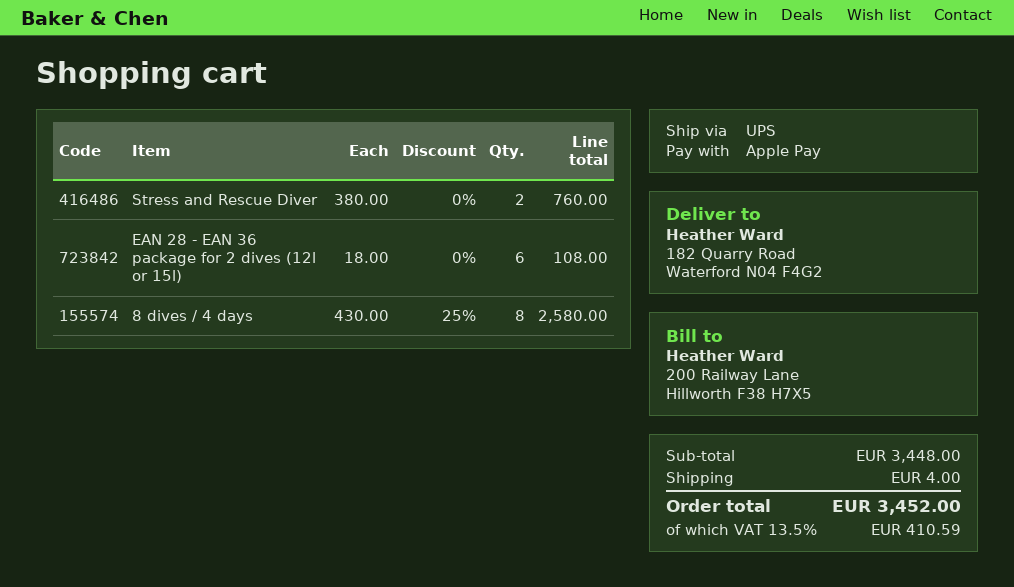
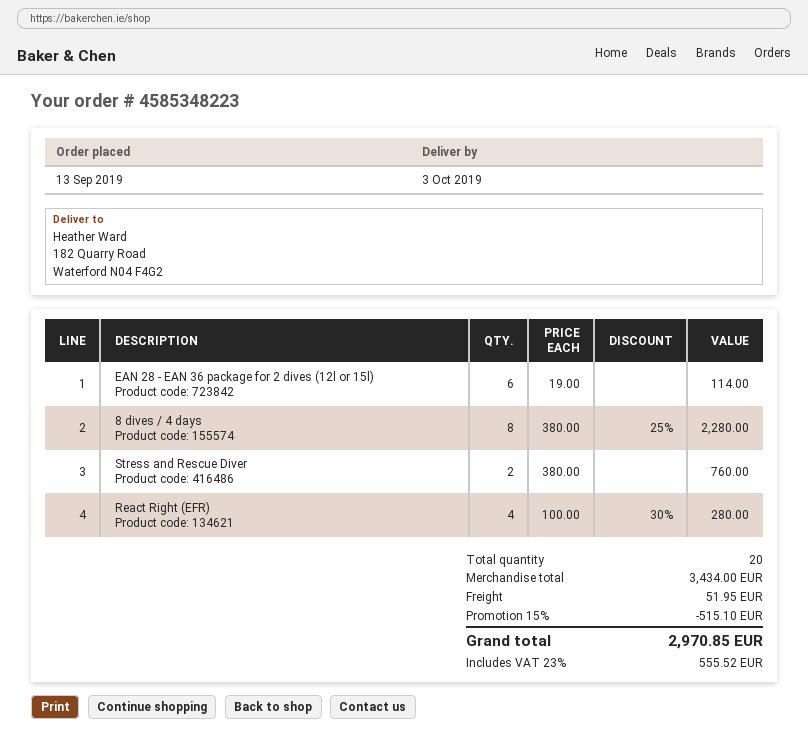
EAN 28 - EAN 36 package for 2 dives (12l or 15l): 6 x 18.00 = 108.00 -> 6 x 19.00 = 114.00
8 dives / 4 days: 8 x 430.00 - 25% = 2580.00 -> 8 x 380.00 - 25% = 2280.00
React Right (EFR): none -> 4 x 100.00 - 30% = 280.00
subtotal: 3448.00 -> 3434.00
discount: none -> 15% = 515.10
shipping: 4.00 -> 51.95
tax: 13.5% = 410.59 -> 23% = 555.52
total: 3452.00 -> 2970.85

